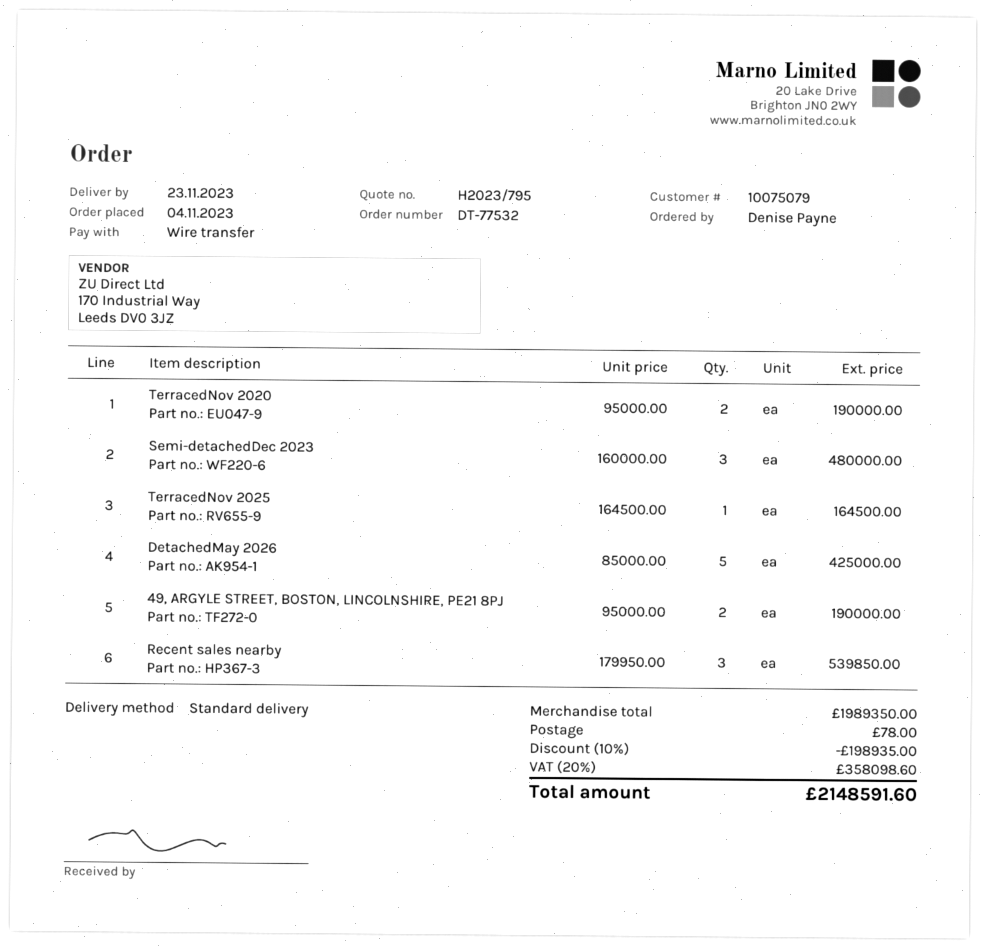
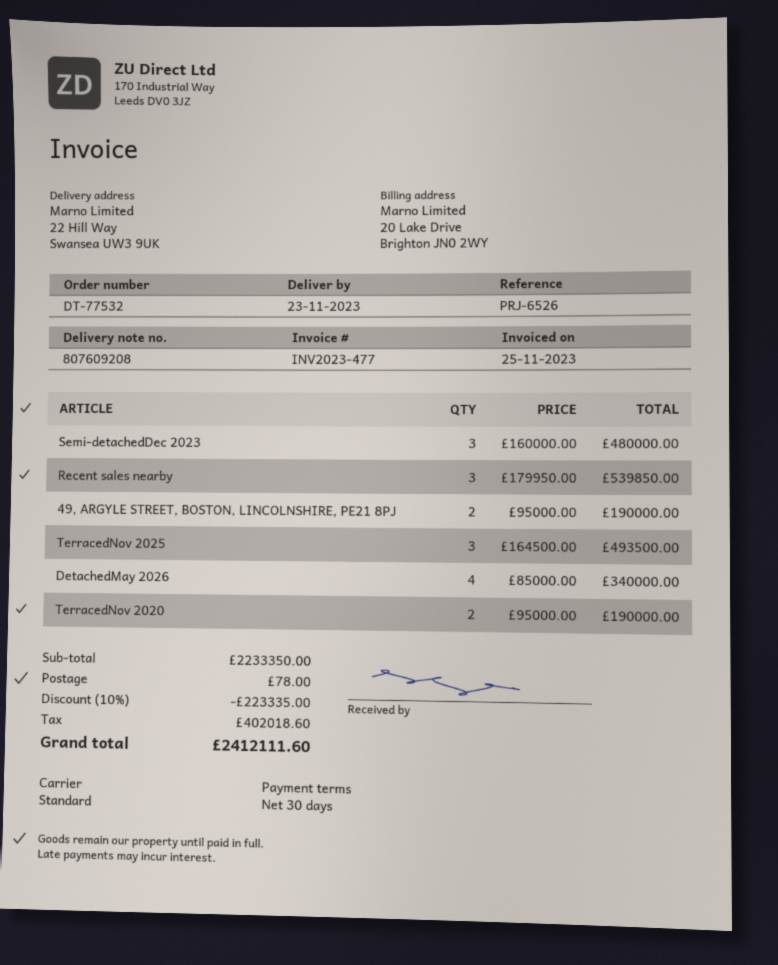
TerracedNov 2025: 1 x 164500.00 = 164500.00 -> 3 x 164500.00 = 493500.00
DetachedMay 2026: 5 x 85000.00 = 425000.00 -> 4 x 85000.00 = 340000.00
subtotal: 1989350.00 -> 2233350.00
discount: 10% = 198935.00 -> 10% = 223335.00
tax: 358098.60 -> 402018.60
total: 2148591.60 -> 2412111.60

